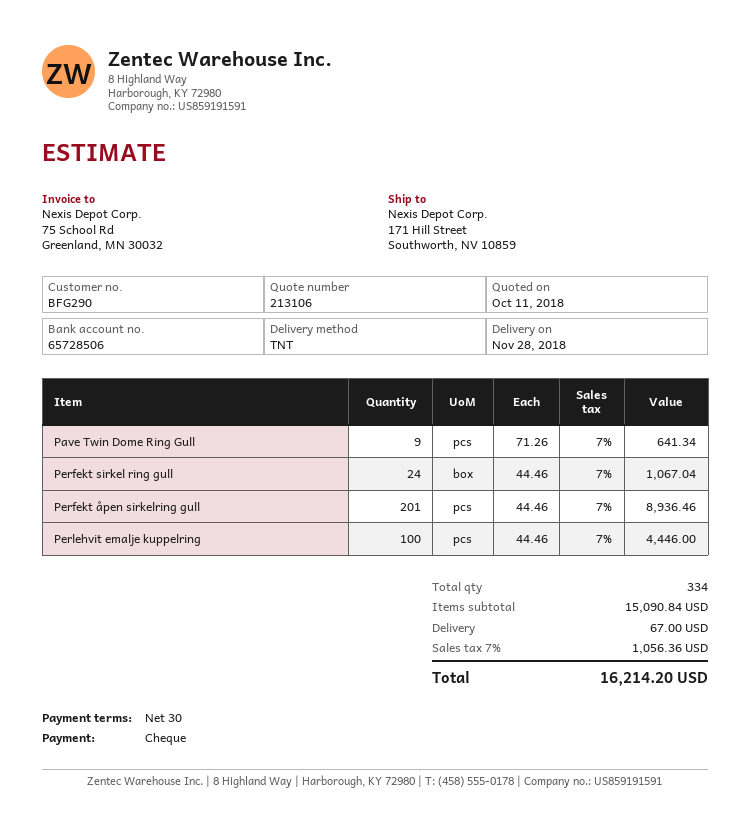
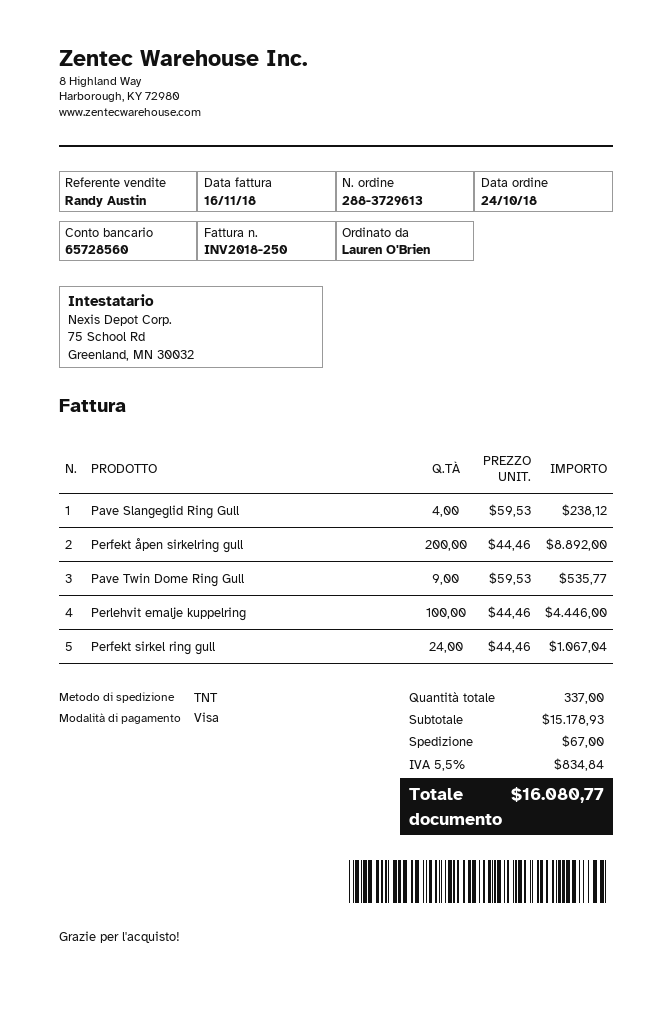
payment method: cheque -> Visa
bank account: 65728506 -> 65728560
Pave Twin Dome Ring Gull: 9 x 71.26 = 641.34 -> 9 x 59.53 = 535.77
Perfekt åpen sirkelring gull: 201 x 44.46 = 8936.46 -> 200 x 44.46 = 8892.00
Pave Slangeglid Ring Gull: none -> 4 x 59.53 = 238.12
total quantity: 334 -> 337
subtotal: 15090.84 -> 15178.93
tax: 7% = 1056.36 -> 5.5% = 834.84
total: 16214.20 -> 16080.77

